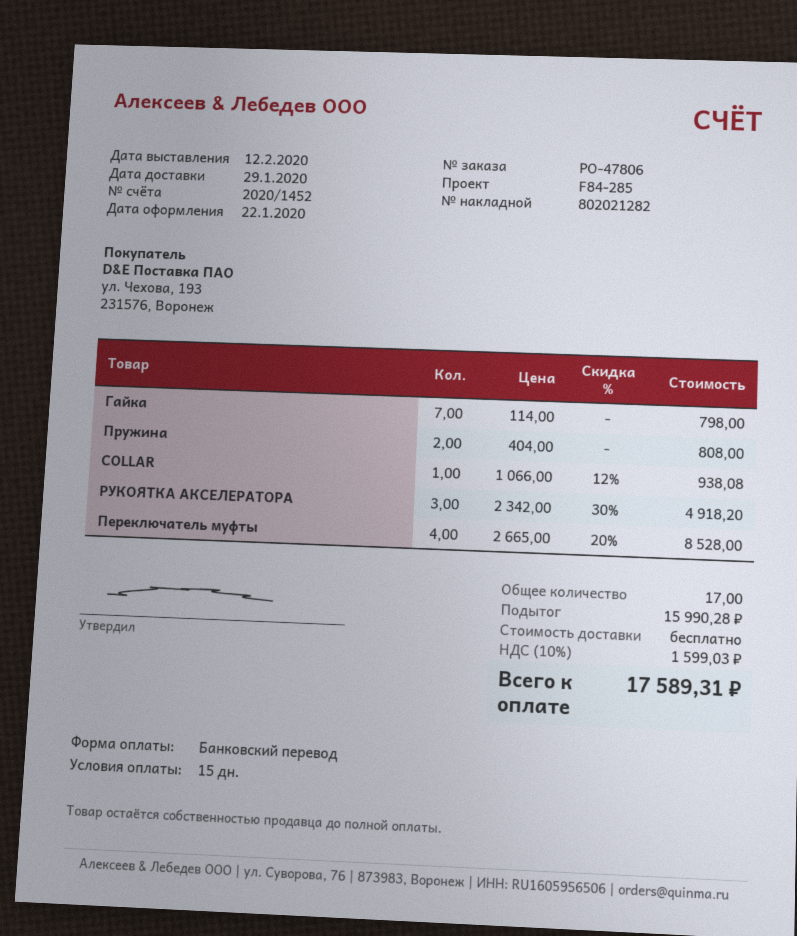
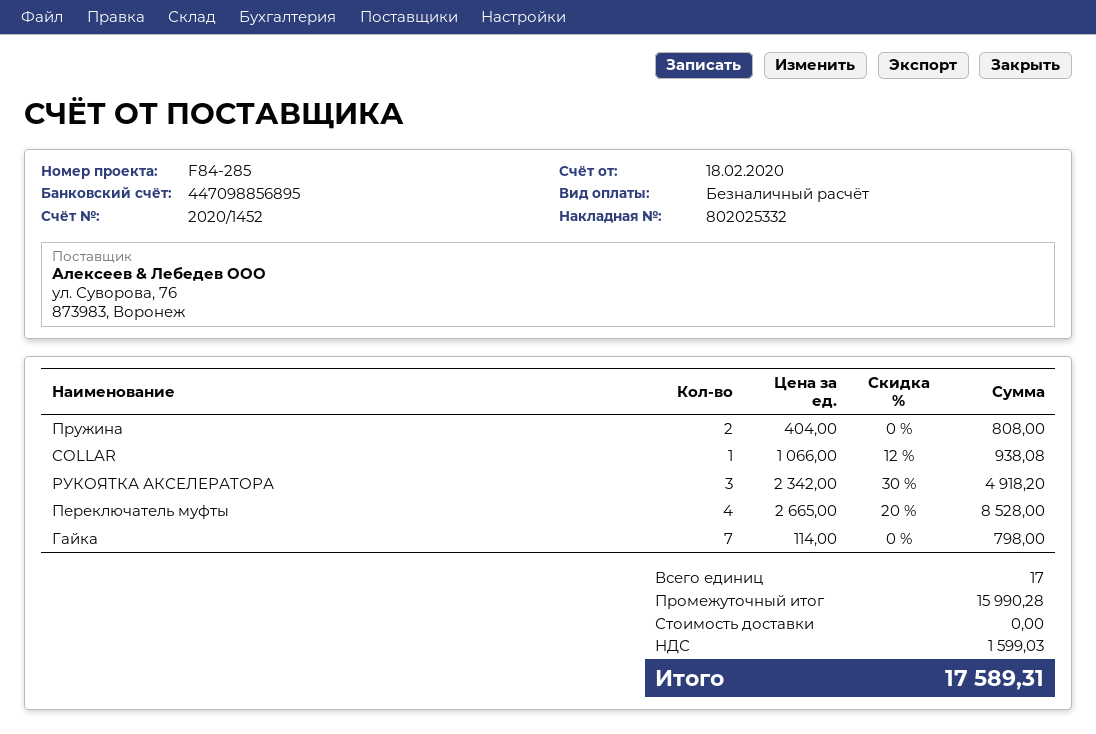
delivery note number: 802021282 -> 802025332
invoice date: 2020-02-12 -> 2020-02-18

